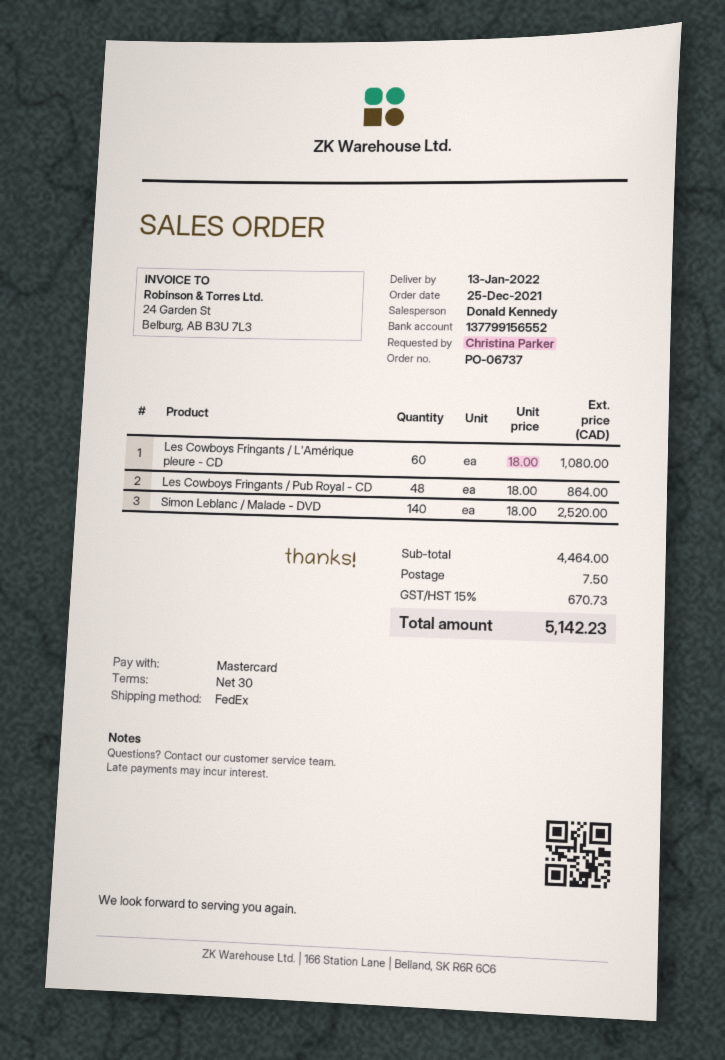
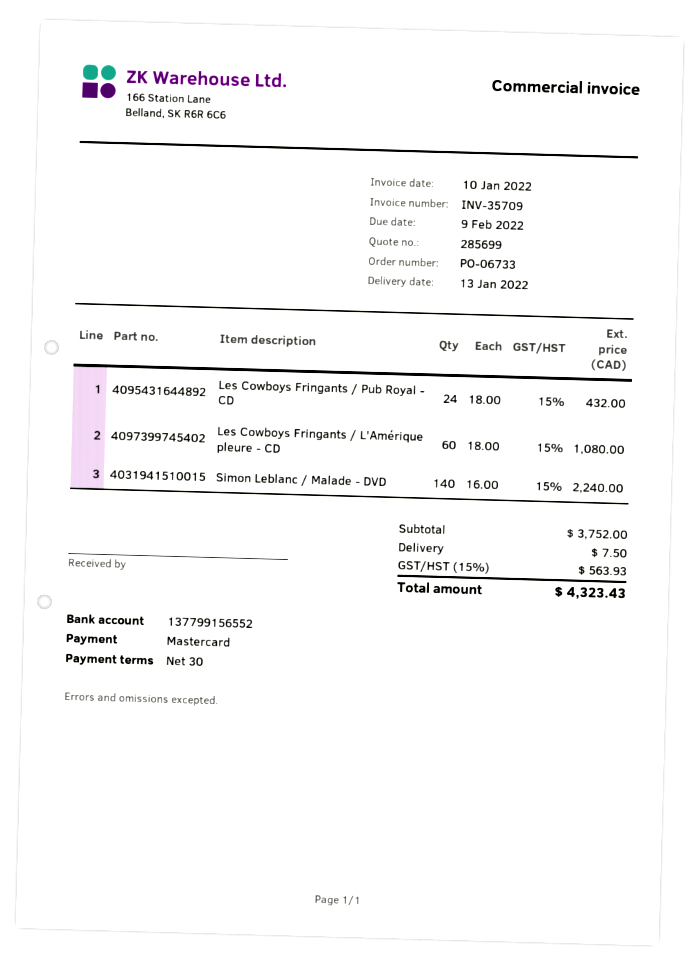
order number: PO-06737 -> PO-06733
Les Cowboys Fringants / Pub Royal - CD: 48 x 18.00 = 864.00 -> 24 x 18.00 = 432.00
Simon Leblanc / Malade - DVD: 140 x 18.00 = 2520.00 -> 140 x 16.00 = 2240.00
subtotal: 4464.00 -> 3752.00
tax: 15% = 670.73 -> 15% = 563.93
total: 5142.23 -> 4323.43

